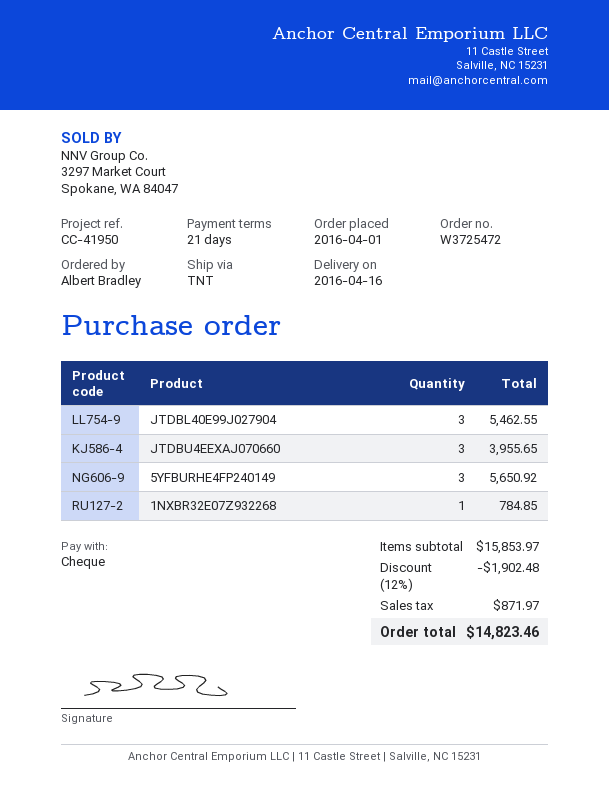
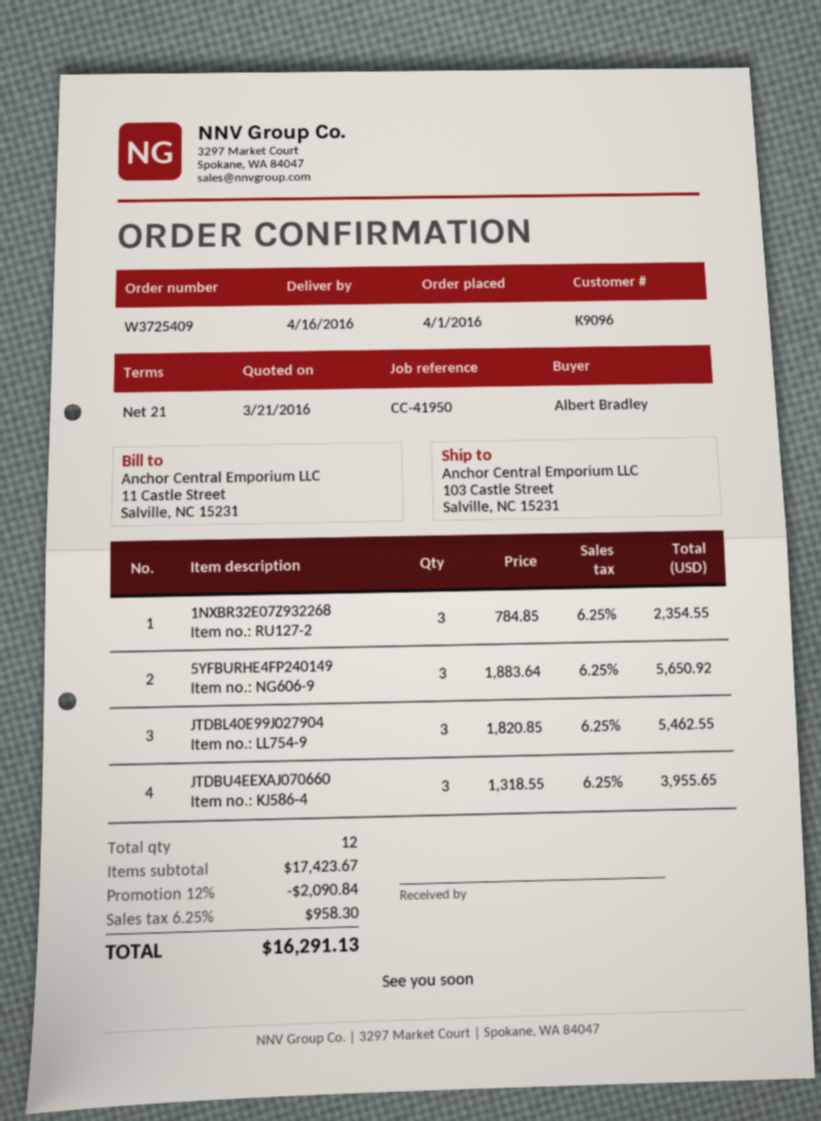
order number: W3725472 -> W3725409
1NXBR32E07Z932268: 1 for 784.85 -> 3 for 2354.55
subtotal: 15853.97 -> 17423.67
discount: 12% = 1902.48 -> 12% = 2090.84
tax: 871.97 -> 958.30
total: 14823.46 -> 16291.13

